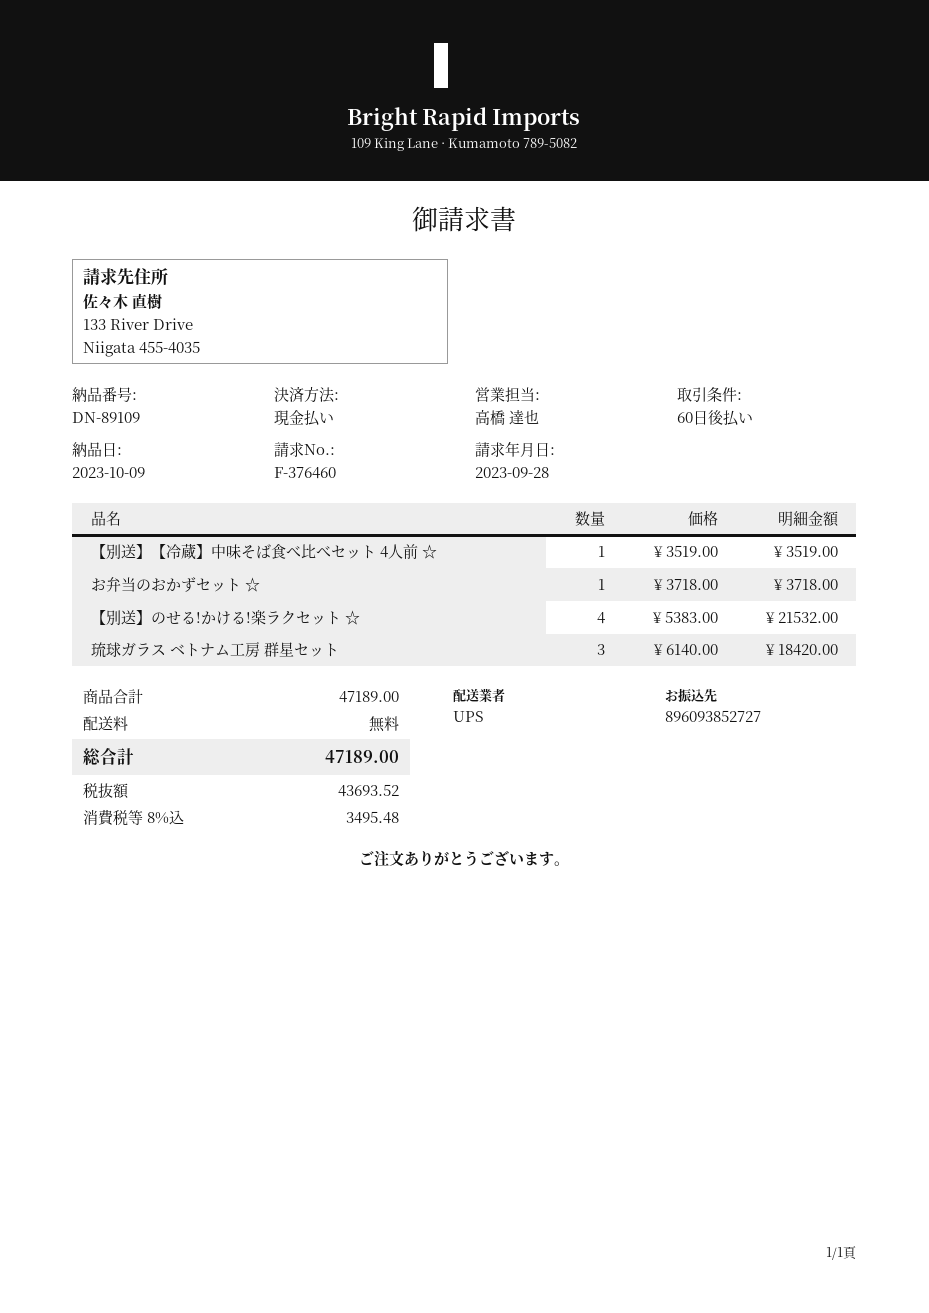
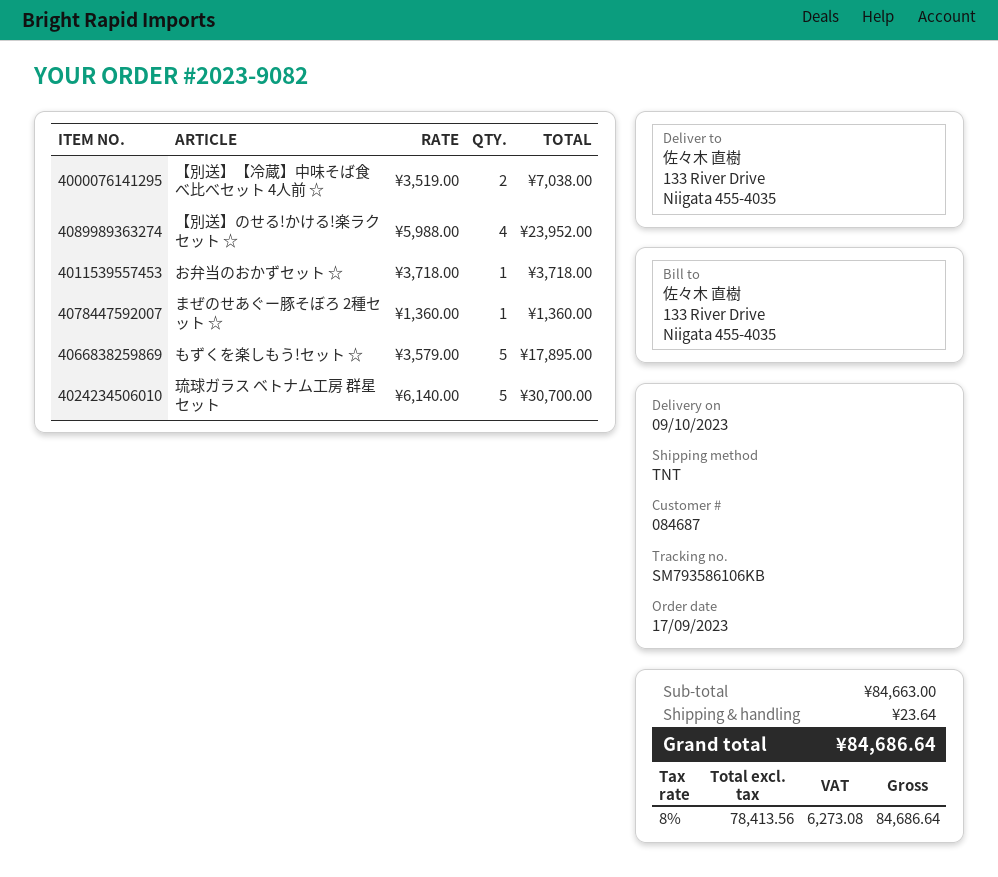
shipping method: UPS -> TNT
【別送】【冷蔵】中味そば食べ比べセット 4人前 ☆: 1 x 3519.00 = 3519.00 -> 2 x 3519.00 = 7038.00
【別送】のせる!かける!楽ラクセット ☆: 4 x 5383.00 = 21532.00 -> 4 x 5988.00 = 23952.00
琉球ガラス ベトナム工房 群星セット: 3 x 6140.00 = 18420.00 -> 5 x 6140.00 = 30700.00
まぜのせあぐー豚そぼろ 2種セット ☆: none -> 1 x 1360.00 = 1360.00
もずくを楽しもう!セット ☆: none -> 5 x 3579.00 = 17895.00
subtotal: 47189.00 -> 84663.00
shipping: 0.00 -> 23.64
net: 43693.52 -> 78413.56
tax: 8% = 3495.48 -> 8% = 6273.08
total: 47189.00 -> 84686.64

